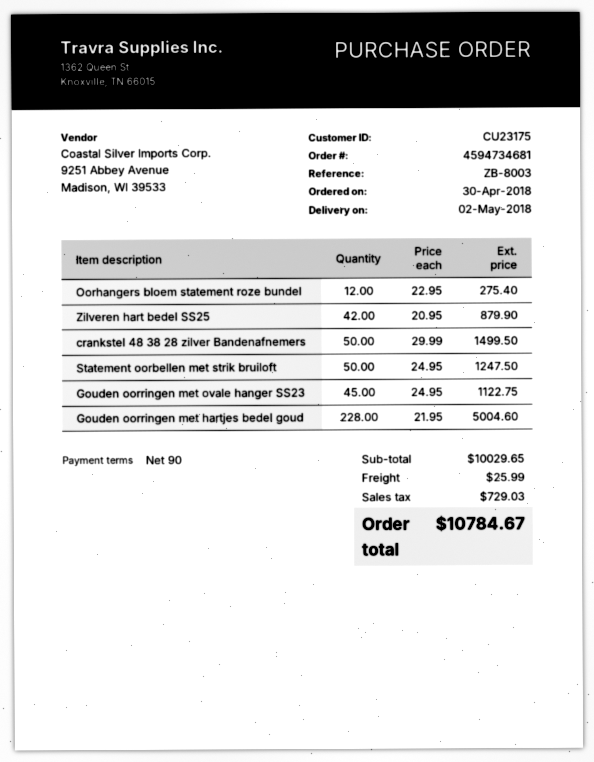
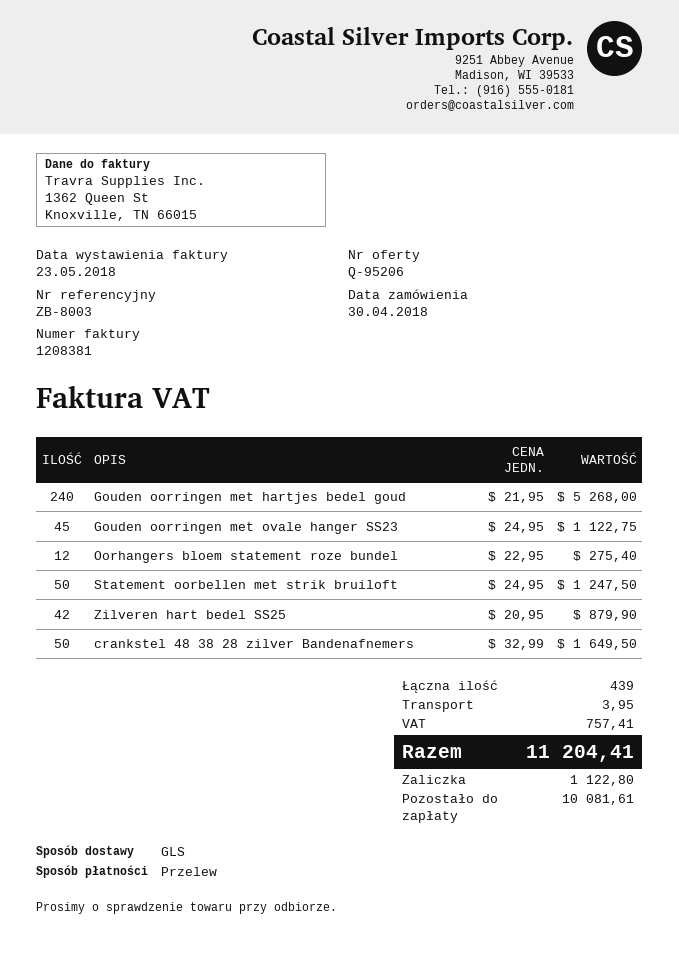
crankstel 48 38 28 zilver Bandenafnemers: 50 x 29.99 = 1499.50 -> 50 x 32.99 = 1649.50
Gouden oorringen met hartjes bedel goud: 228 x 21.95 = 5004.60 -> 240 x 21.95 = 5268.00
shipping: 25.99 -> 3.95
tax: 729.03 -> 757.41
total: 10784.67 -> 11204.41

